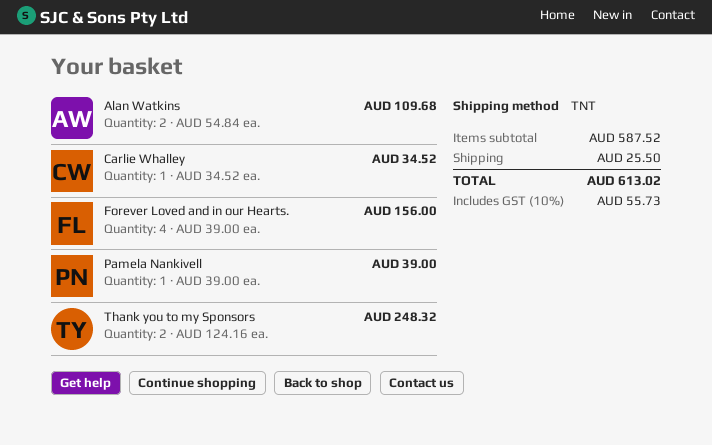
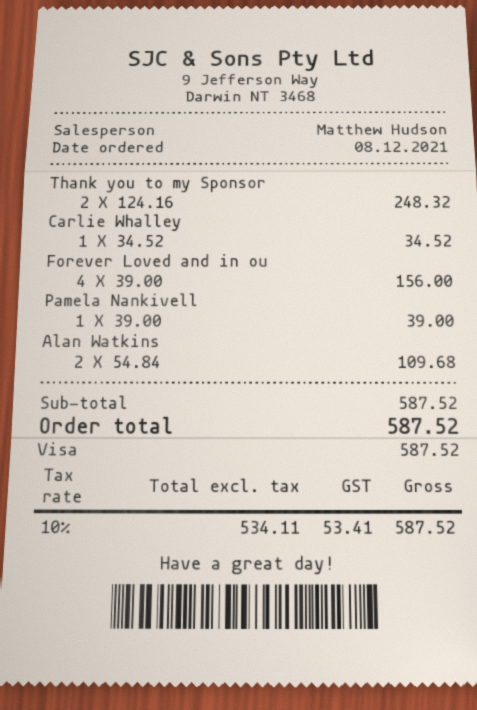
shipping: 25.50 -> none
tax: 10% = 55.73 -> 10% = 53.41
total: 613.02 -> 587.52

